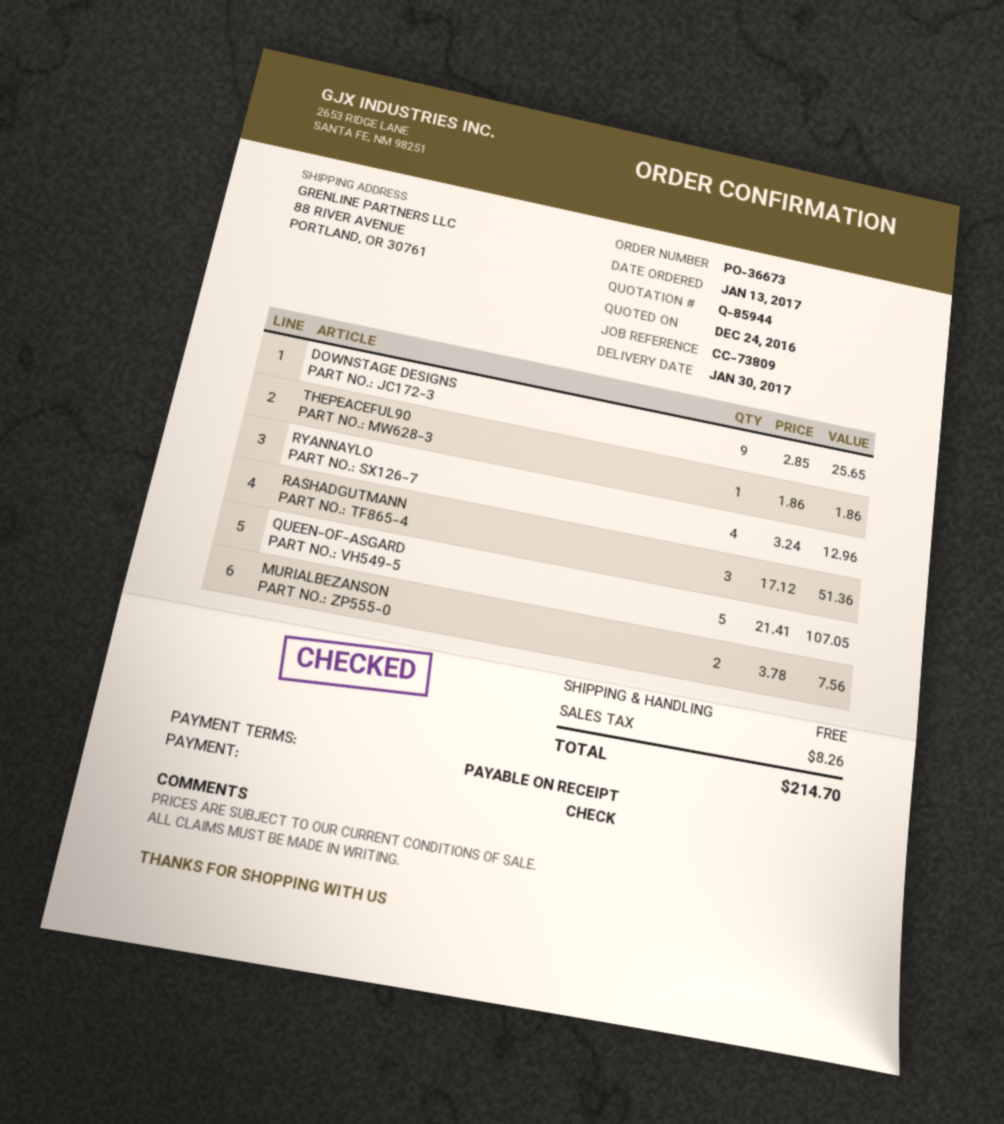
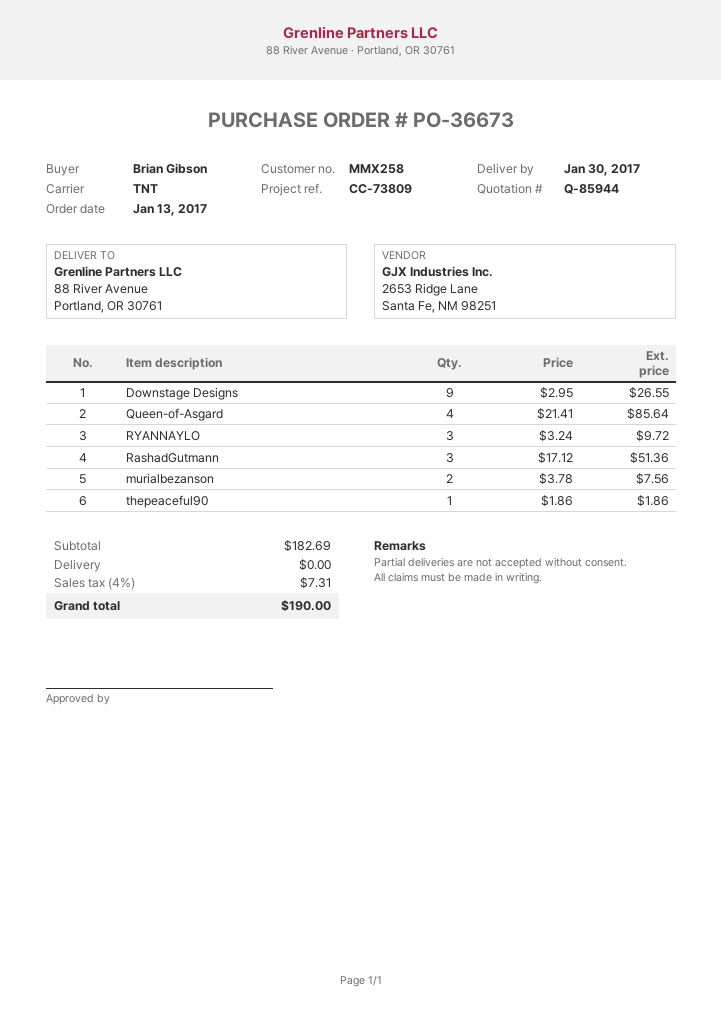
DOWNSTAGE DESIGNS: 9 x 2.85 = 25.65 -> 9 x 2.95 = 26.55
RYANNAYLO: 4 x 3.24 = 12.96 -> 3 x 3.24 = 9.72
QUEEN-OF-ASGARD: 5 x 21.41 = 107.05 -> 4 x 21.41 = 85.64
tax: 8.26 -> 7.31
total: 214.70 -> 190.00

